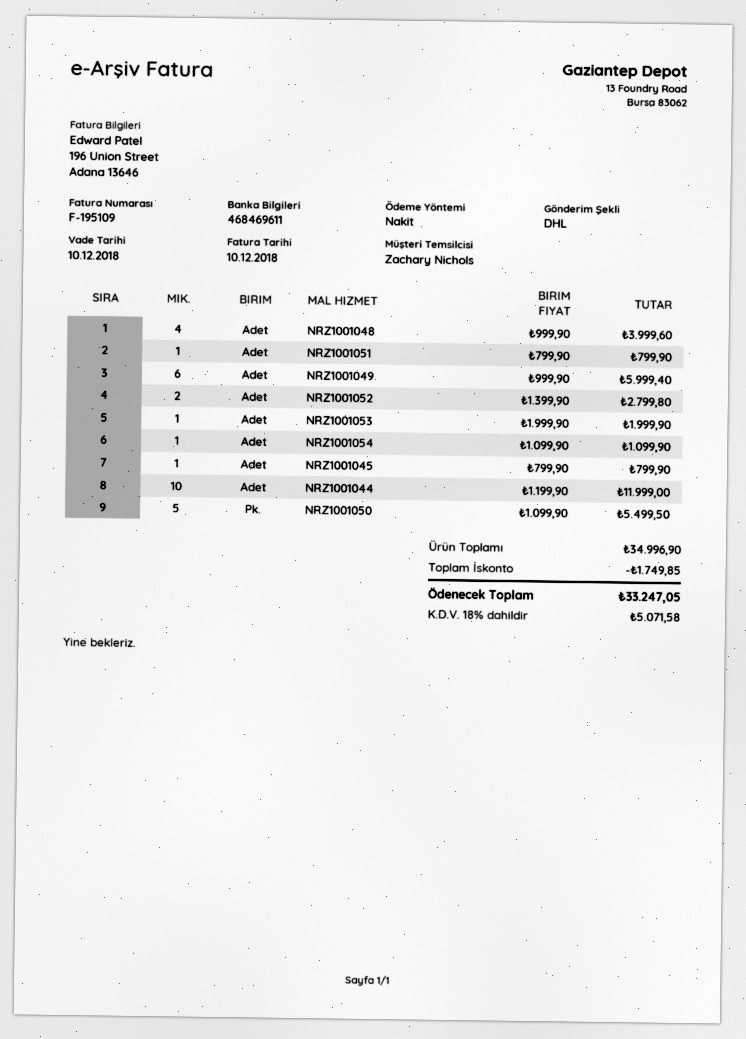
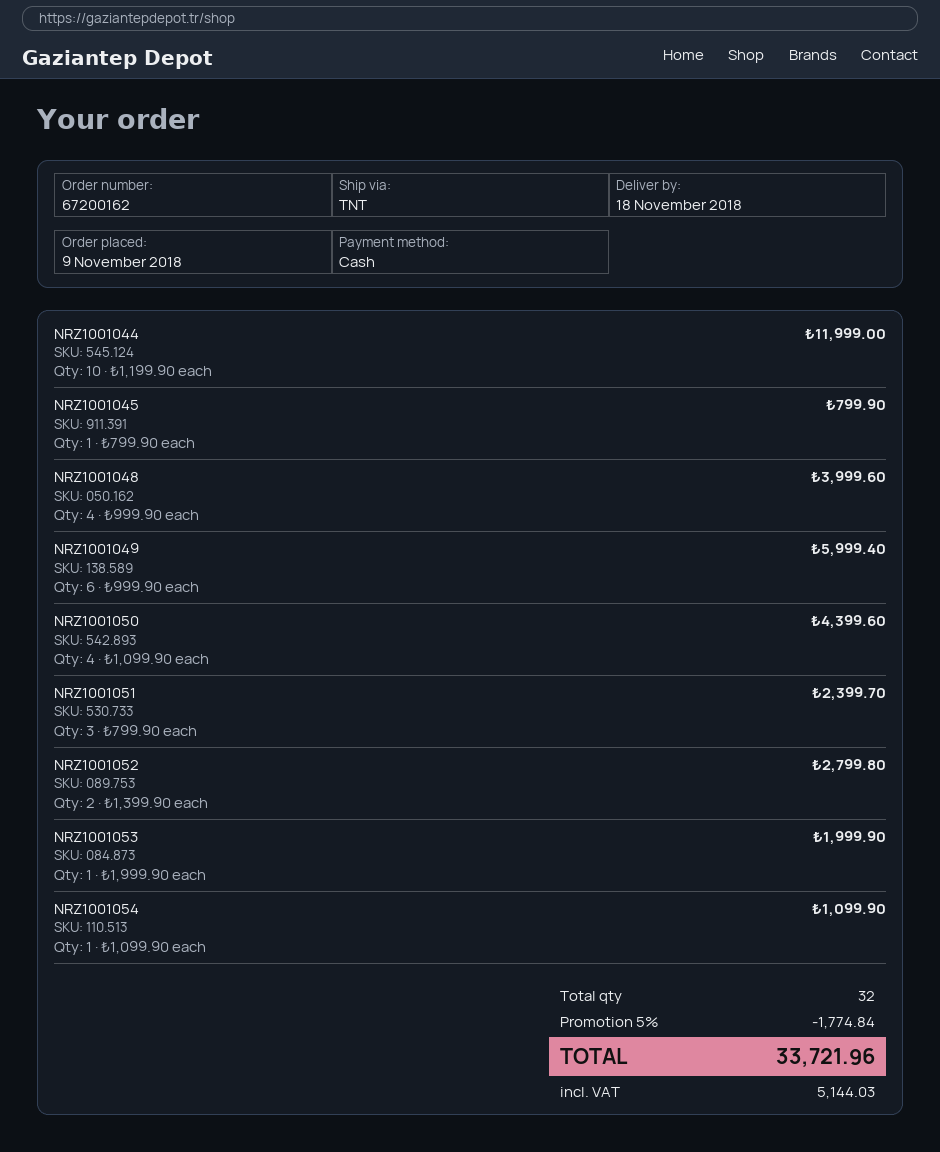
shipping method: DHL -> TNT
NRZ1001051: 1 x 799.90 = 799.90 -> 3 x 799.90 = 2399.70
NRZ1001050: 5 x 1099.90 = 5499.50 -> 4 x 1099.90 = 4399.60
discount: 1749.85 -> 1774.84
tax: 5071.58 -> 5144.03
total: 33247.05 -> 33721.96

